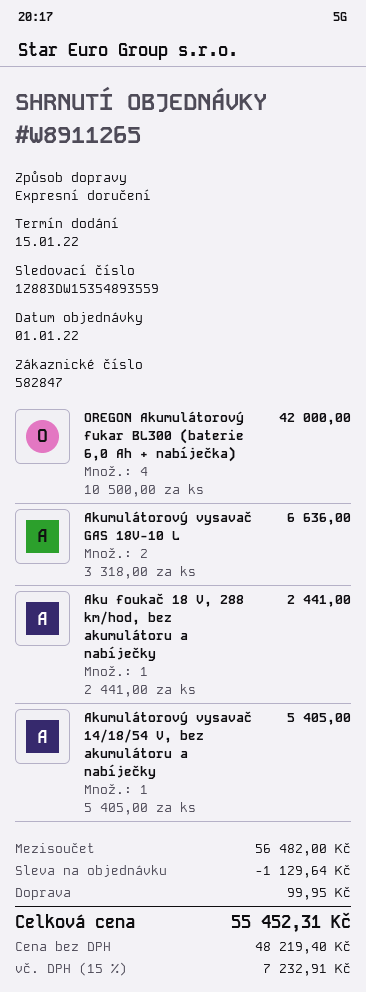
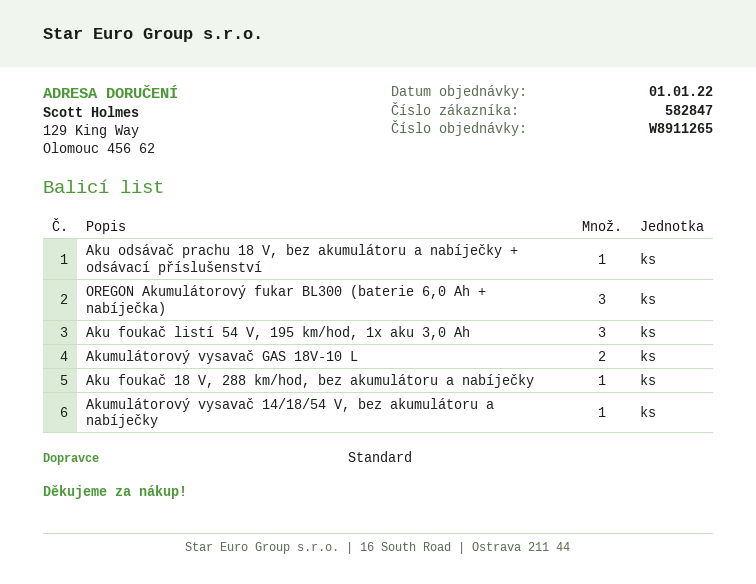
shipping method: express -> standard
OREGON Akumulátorový fukar BL300 (baterie 6,0 Ah + nabíječka): 4 -> 3
Aku odsávač prachu 18 V, bez akumulátoru a nabíječky + odsávací příslušenství: none -> 1
Aku foukač listí 54 V, 195 km/hod, 1x aku 3,0 Ah: none -> 3

